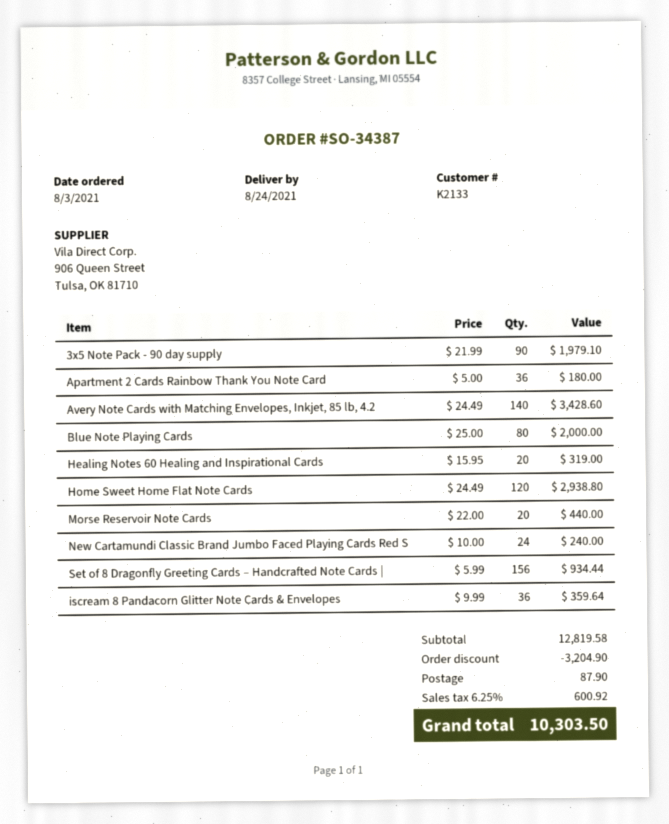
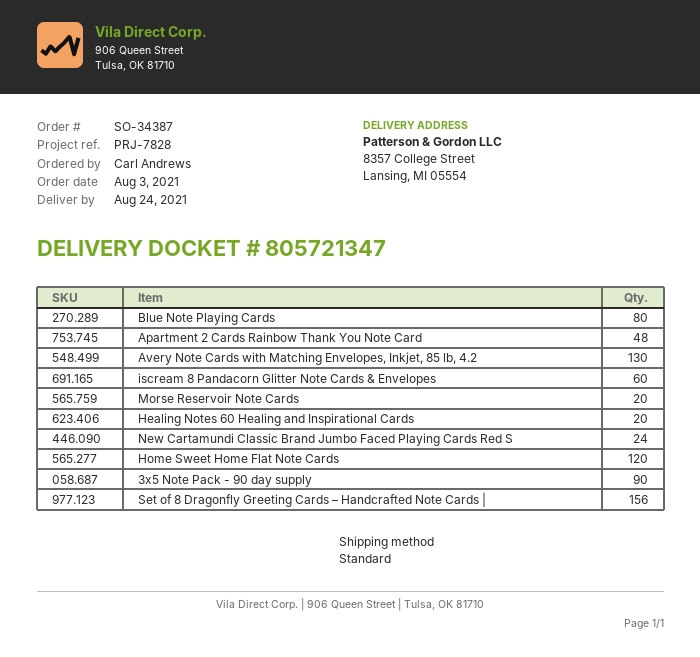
Apartment 2 Cards Rainbow Thank You Note Card: 36 -> 48
Avery Note Cards with Matching Envelopes, Inkjet, 85 lb, 4.2: 140 -> 130
iscream 8 Pandacorn Glitter Note Cards & Envelopes: 36 -> 60

